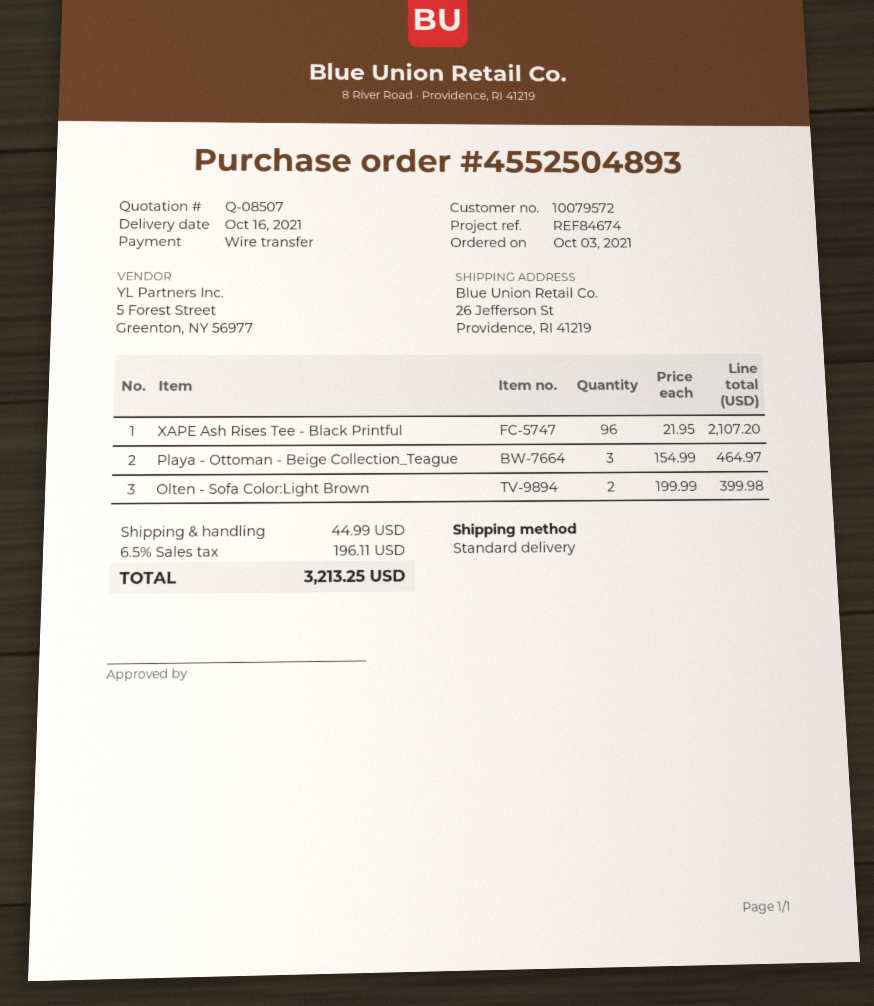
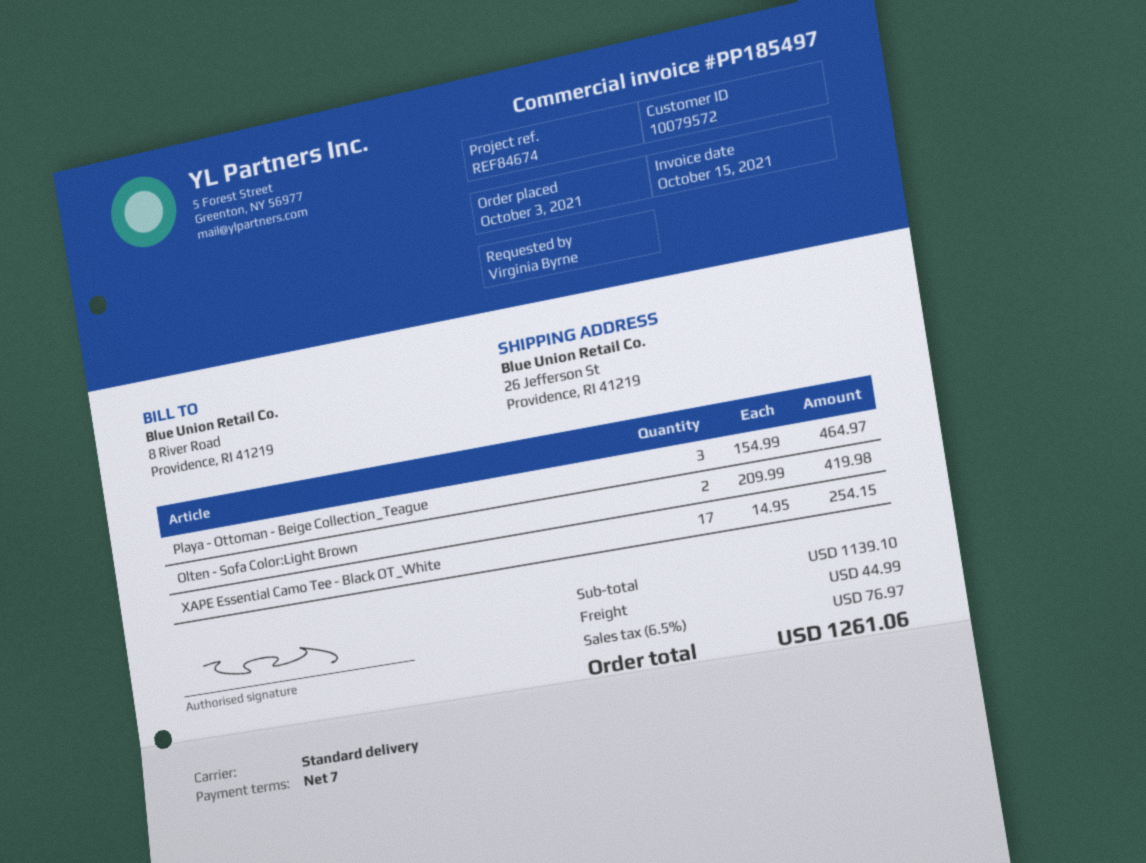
XAPE Ash Rises Tee - Black Printful: 96 x 21.95 = 2107.20 -> none
Olten - Sofa Color:Light Brown: 2 x 199.99 = 399.98 -> 2 x 209.99 = 419.98
XAPE Essential Camo Tee - Black OT_White: none -> 17 x 14.95 = 254.15
tax: 6.5% = 196.11 -> 6.5% = 76.97
total: 3213.25 -> 1261.06

